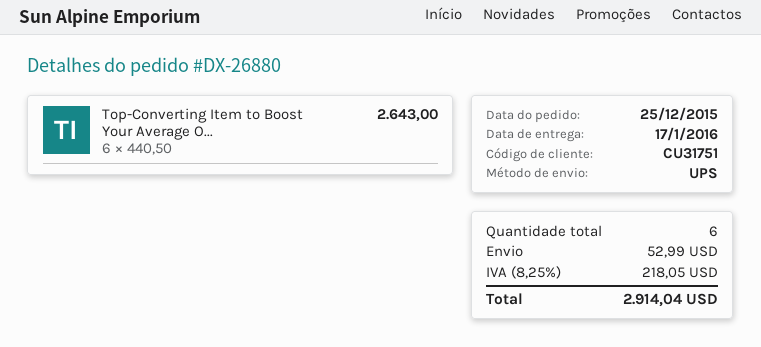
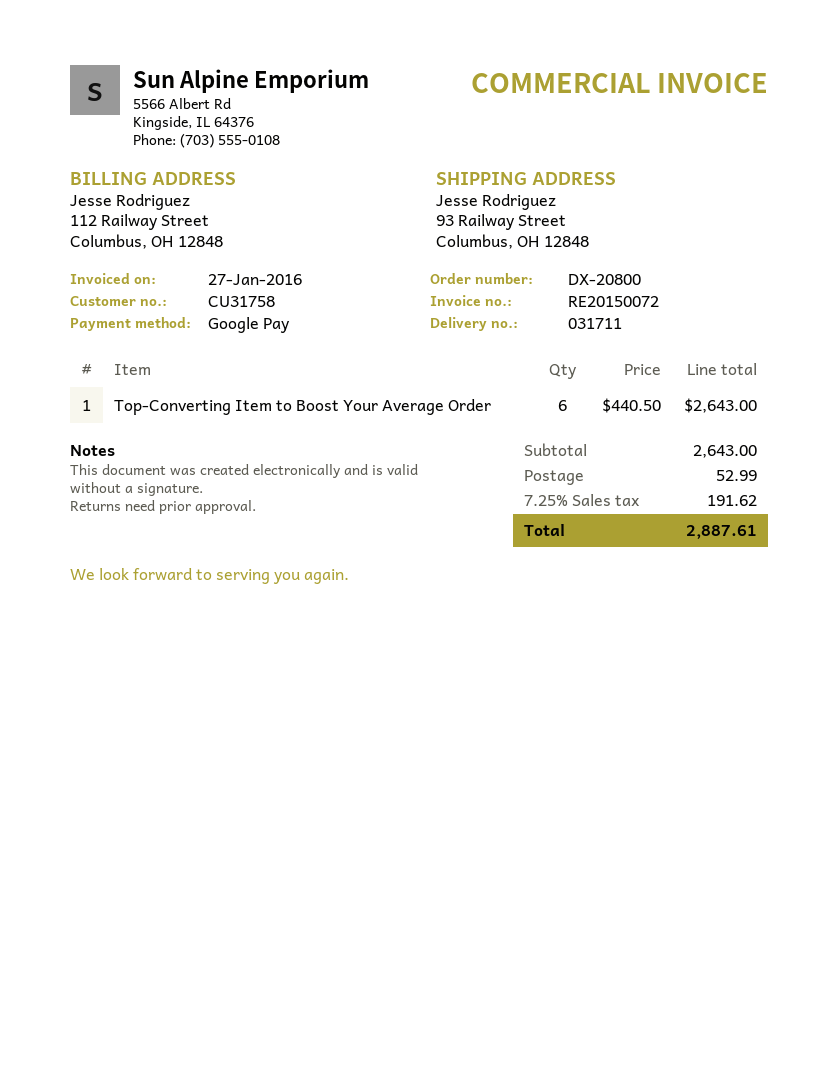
order number: DX-26880 -> DX-20800
customer number: CU31751 -> CU31758
tax: 8.25% = 218.05 -> 7.25% = 191.62
total: 2914.04 -> 2887.61

